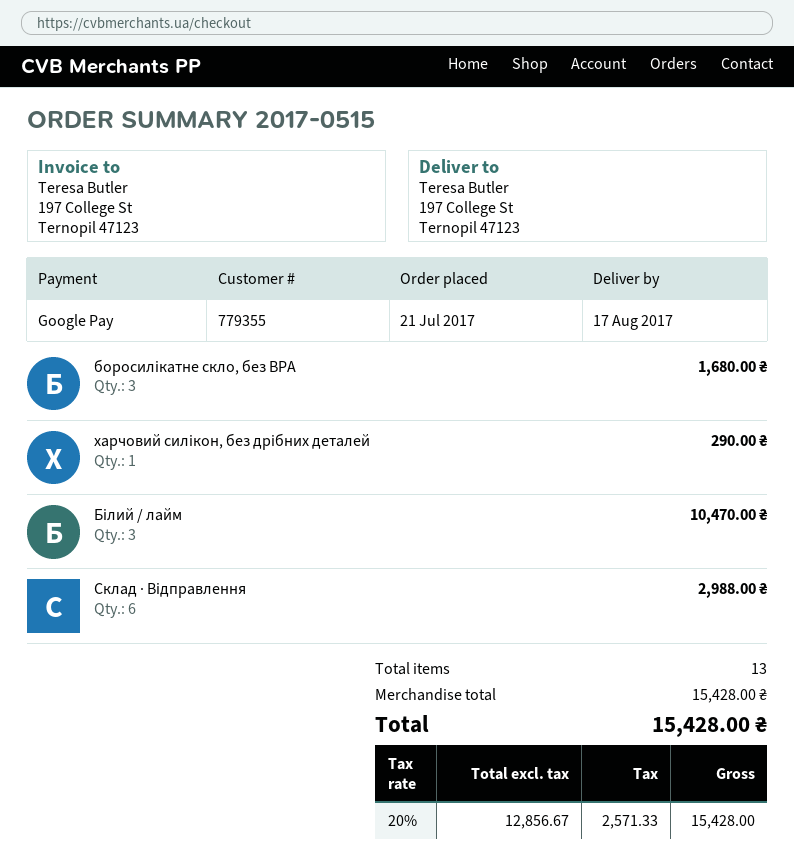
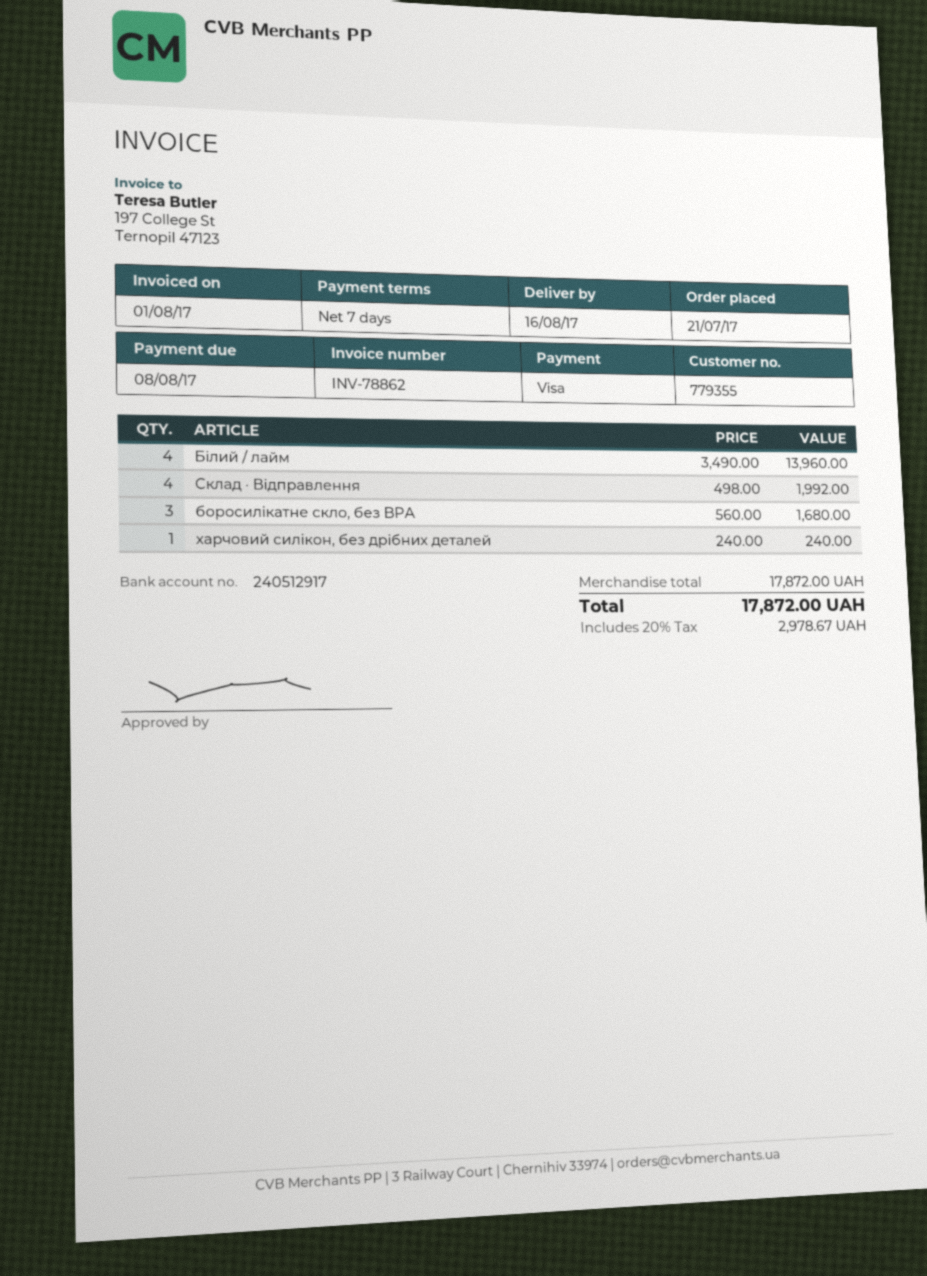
delivery date: 2017-08-17 -> 2017-08-16
payment method: Google Pay -> Visa
харчовий силікон, без дрібних деталей: 1 for 290.00 -> 1 for 240.00
Білий / лайм: 3 for 10470.00 -> 4 for 13960.00
Склад · Відправлення: 6 for 2988.00 -> 4 for 1992.00
subtotal: 15428.00 -> 17872.00
tax: 20% = 2571.33 -> 20% = 2978.67
total: 15428.00 -> 17872.00

